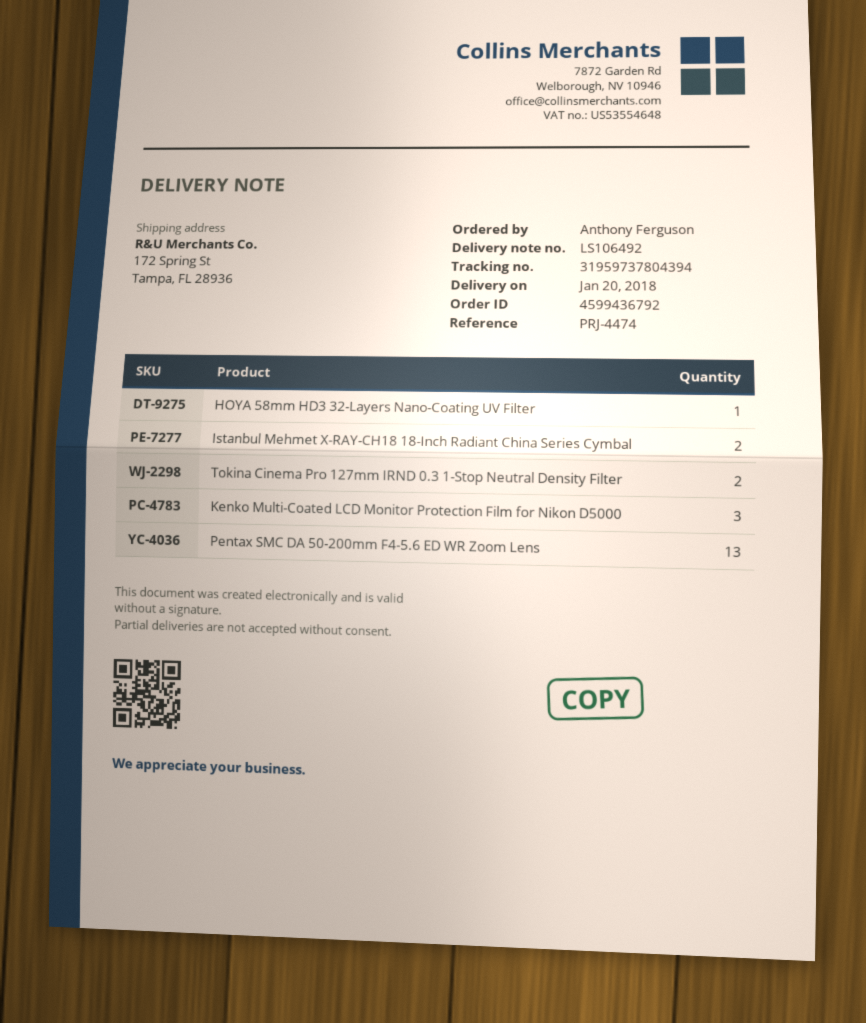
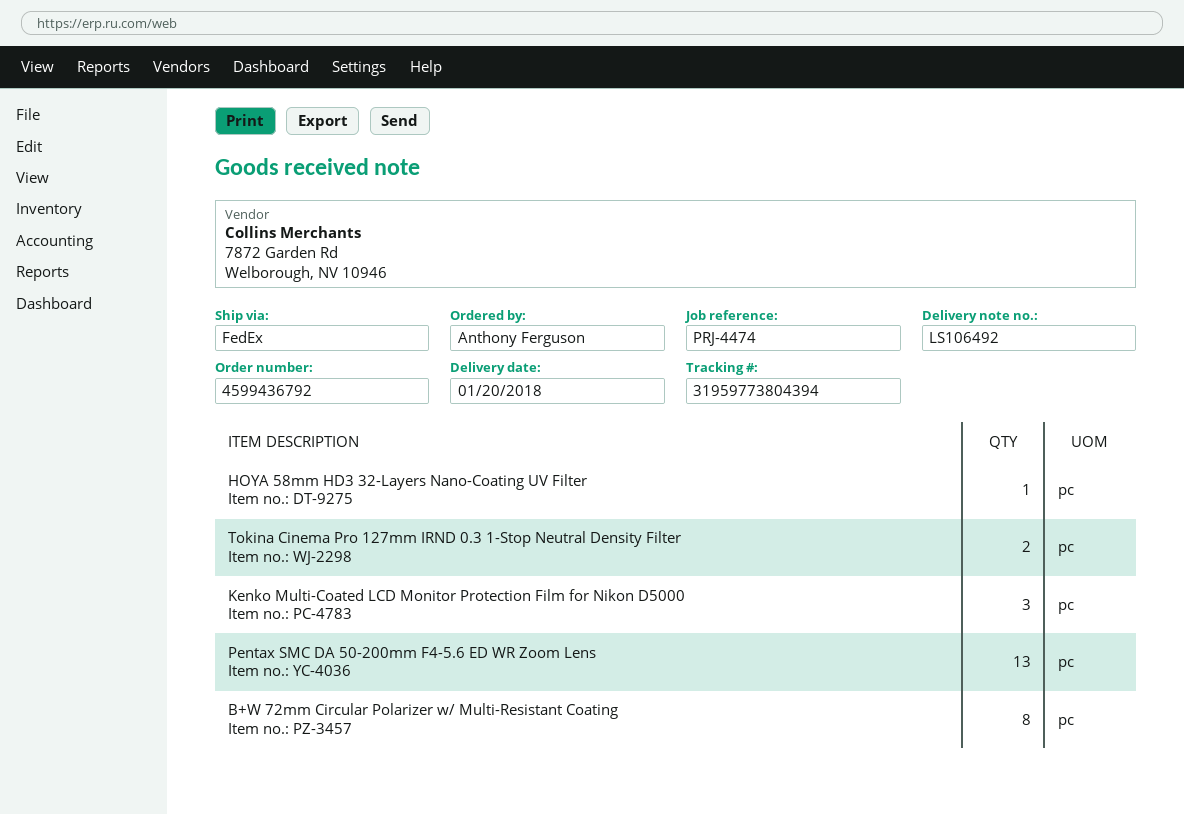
tracking number: 31959737804394 -> 31959773804394
Istanbul Mehmet X-RAY-CH18 18-Inch Radiant China Series Cymbal: 2 -> none
B+W 72mm Circular Polarizer w/ Multi-Resistant Coating: none -> 8

